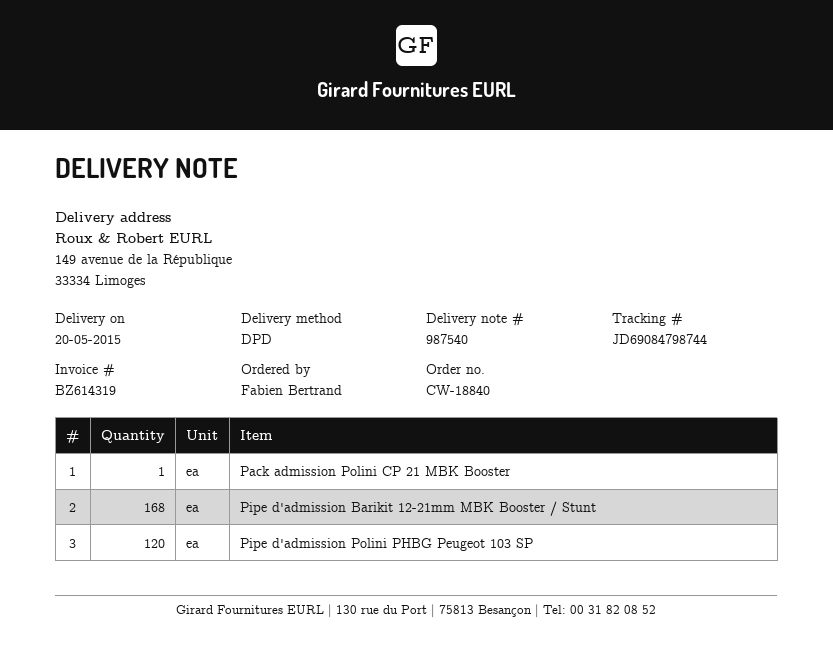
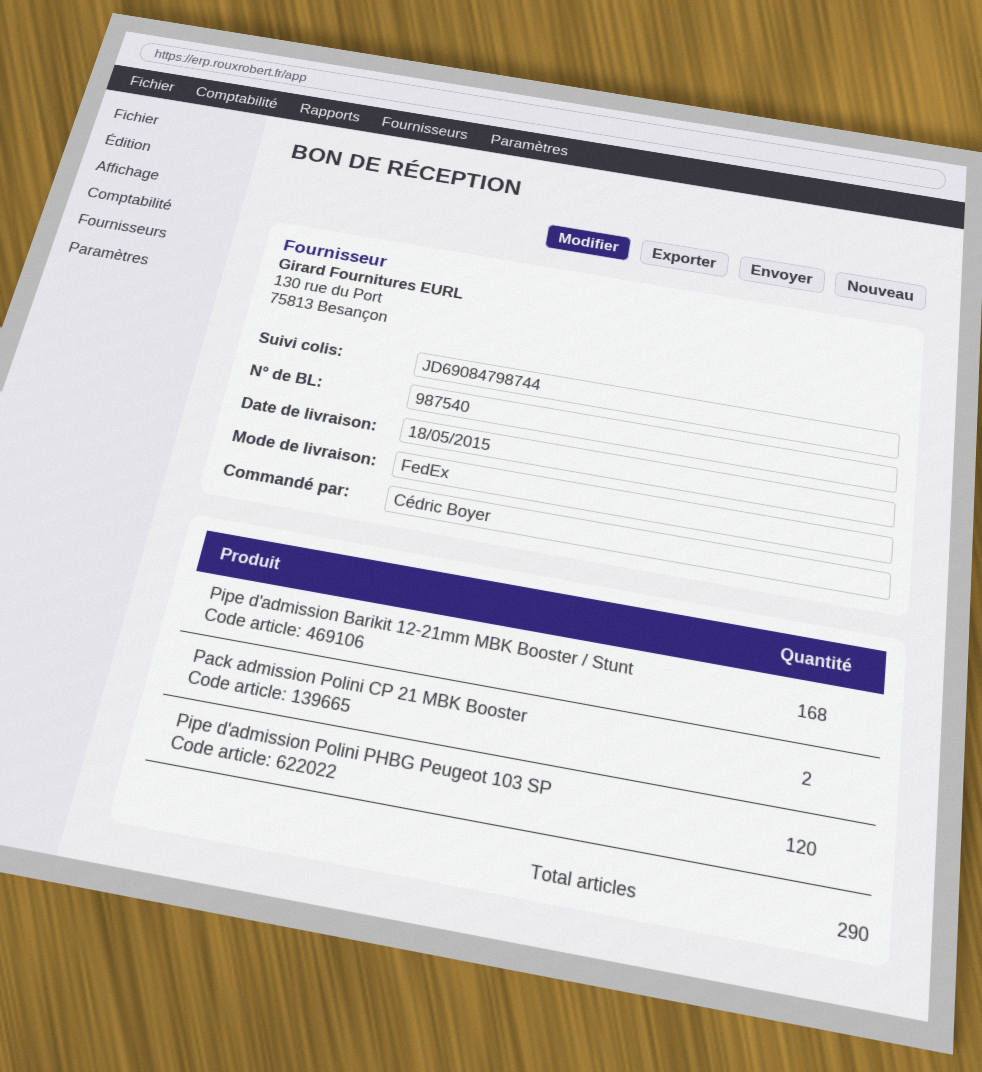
delivery date: 2015-05-20 -> 2015-05-18
ordered by: Fabien Bertrand -> Cédric Boyer
shipping method: DPD -> FedEx
Pack admission Polini CP 21 MBK Booster: 1 -> 2

